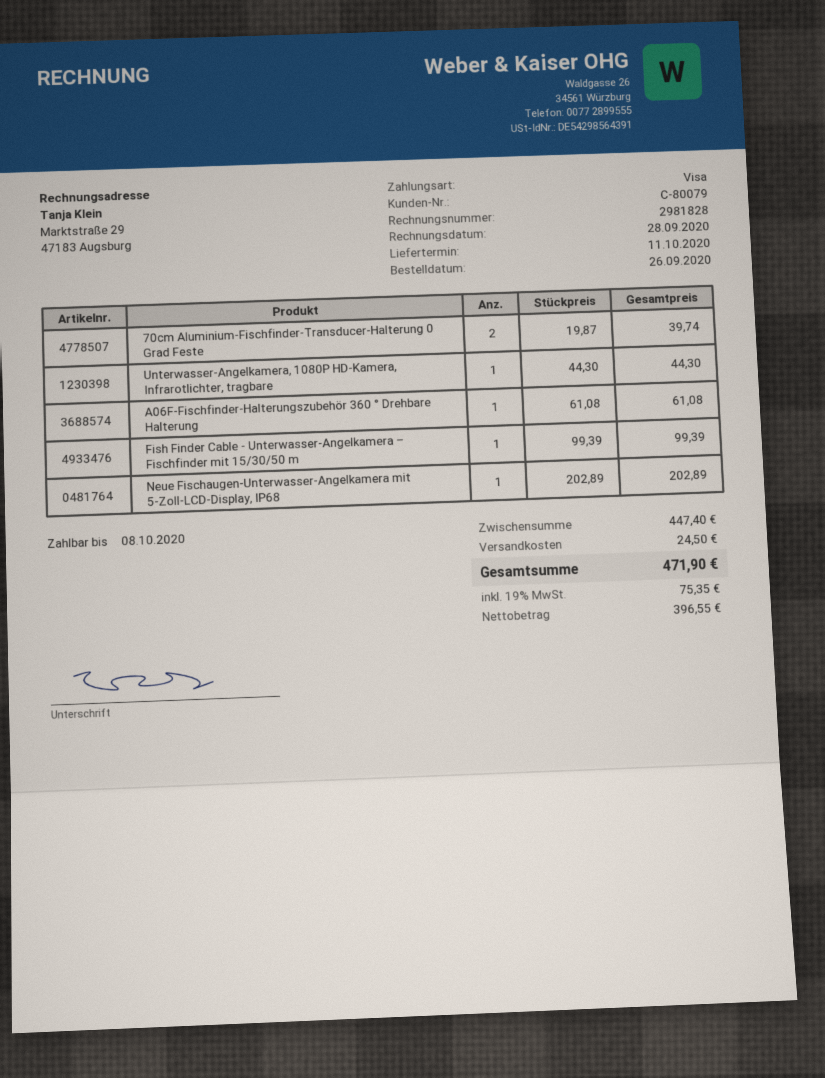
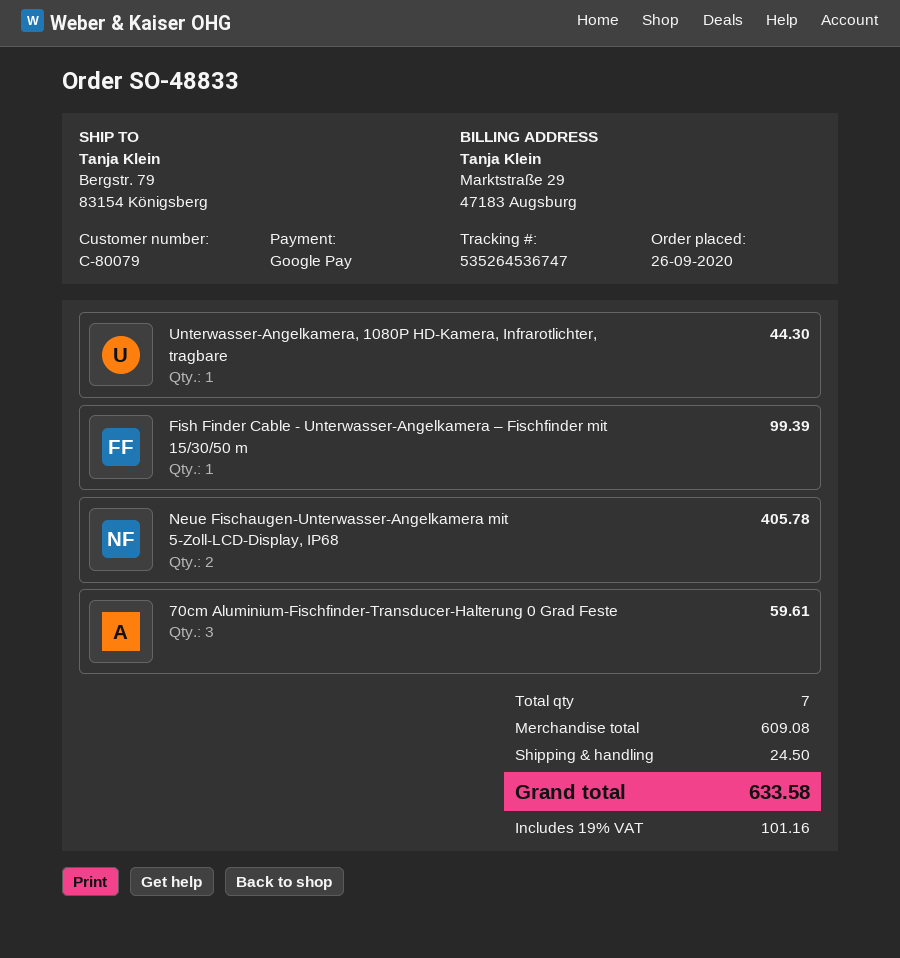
payment method: Visa -> Google Pay
70cm Aluminium-Fischfinder-Transducer-Halterung 0 Grad Feste: 2 for 39.74 -> 3 for 59.61
A06F-Fischfinder-Halterungszubehör 360 ° Drehbare Halterung: 1 for 61.08 -> none
Neue Fischaugen-Unterwasser-Angelkamera mit 5-Zoll-LCD-Display, IP68: 1 for 202.89 -> 2 for 405.78
subtotal: 447.40 -> 609.08
tax: 19% = 75.35 -> 19% = 101.16
total: 471.90 -> 633.58

